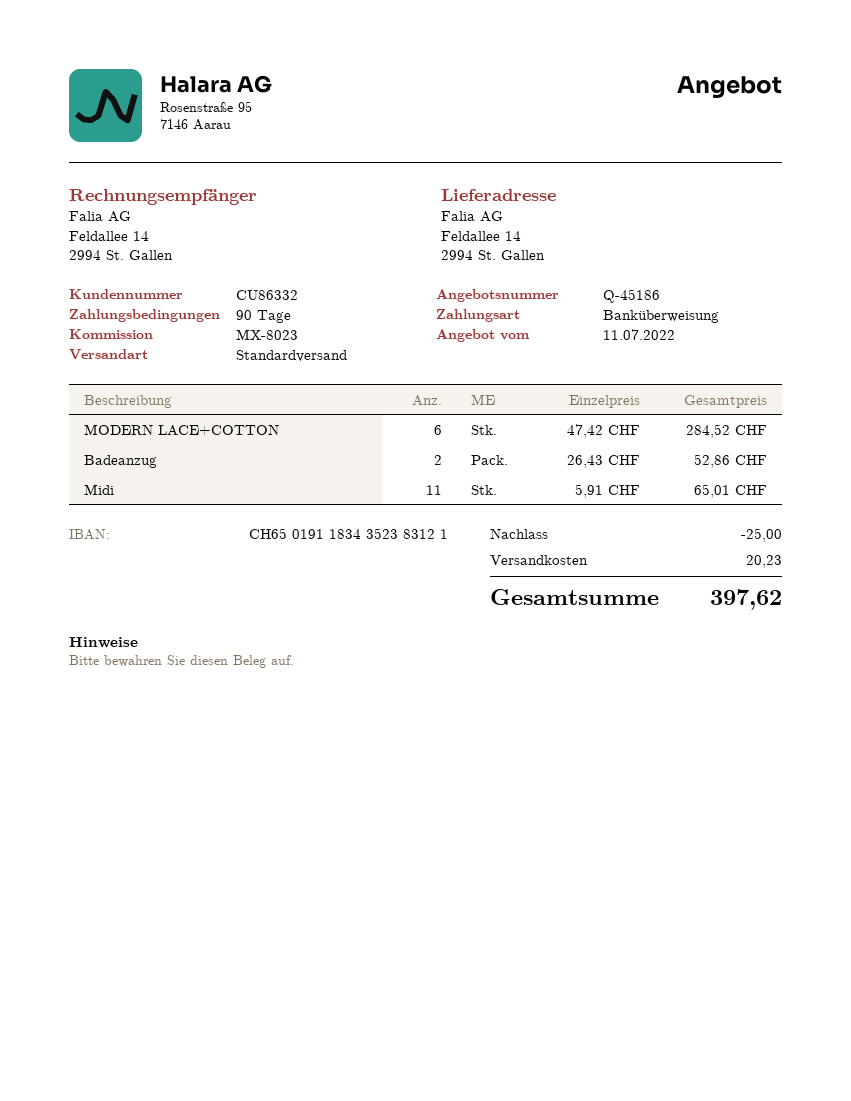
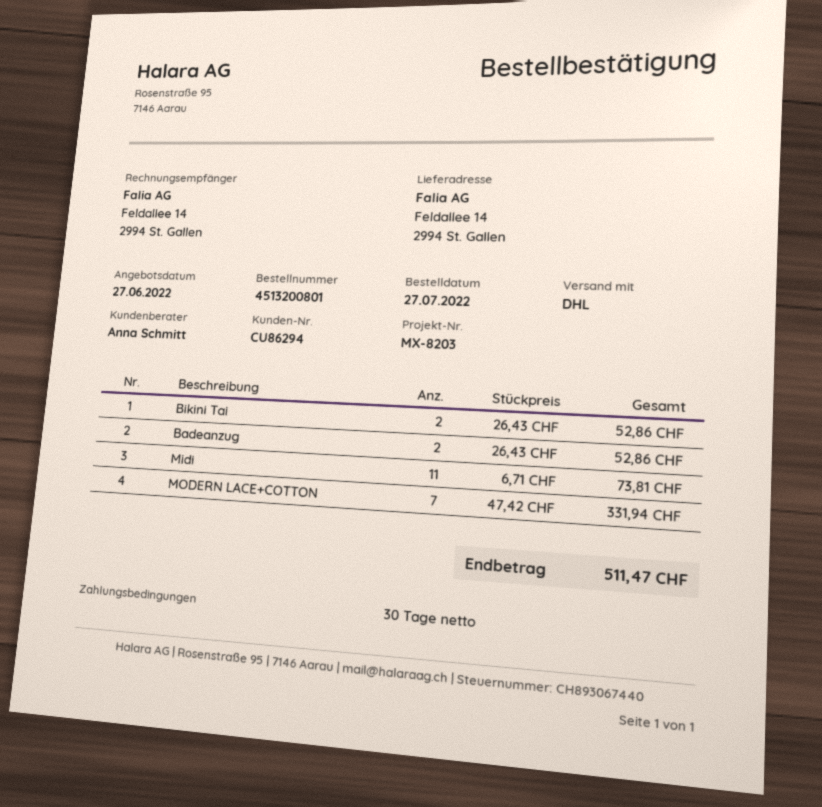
quote date: 2022-07-11 -> 2022-06-27
payment terms: 90 days -> 30 days
customer number: CU86332 -> CU86294
reference: MX-8023 -> MX-8203
shipping method: standard -> DHL
MODERN LACE+COTTON: 6 x 47.42 = 284.52 -> 7 x 47.42 = 331.94
Midi: 11 x 5.91 = 65.01 -> 11 x 6.71 = 73.81
Bikini Tai: none -> 2 x 26.43 = 52.86
discount: 25.00 -> none
shipping: 20.23 -> none
total: 397.62 -> 511.47

